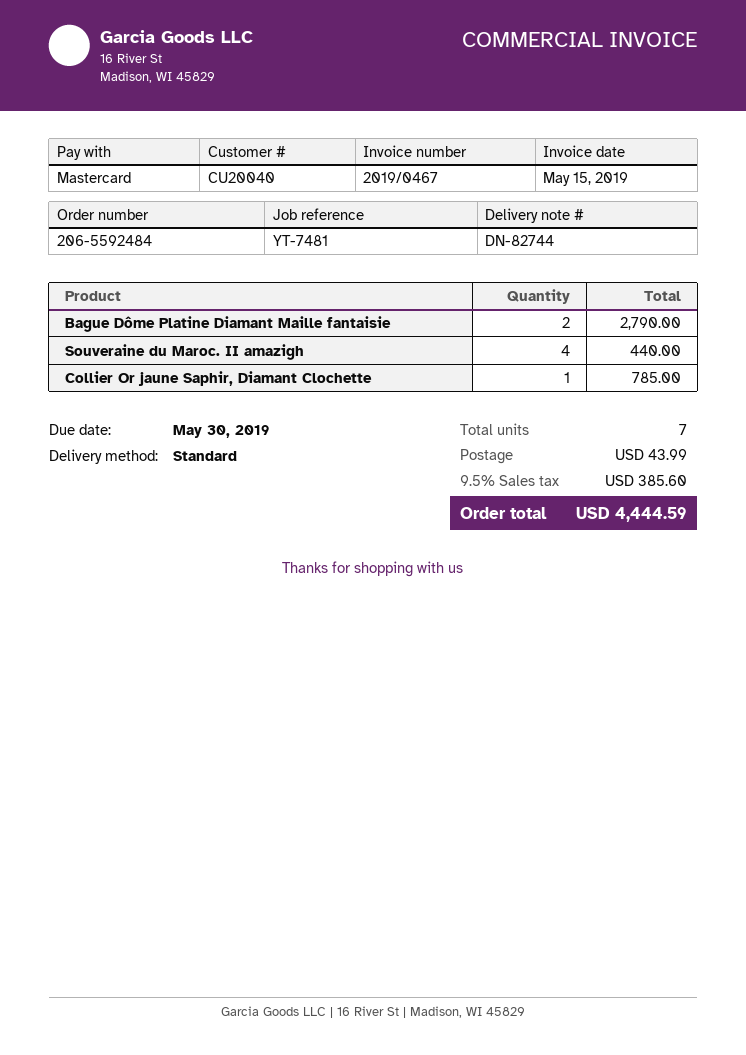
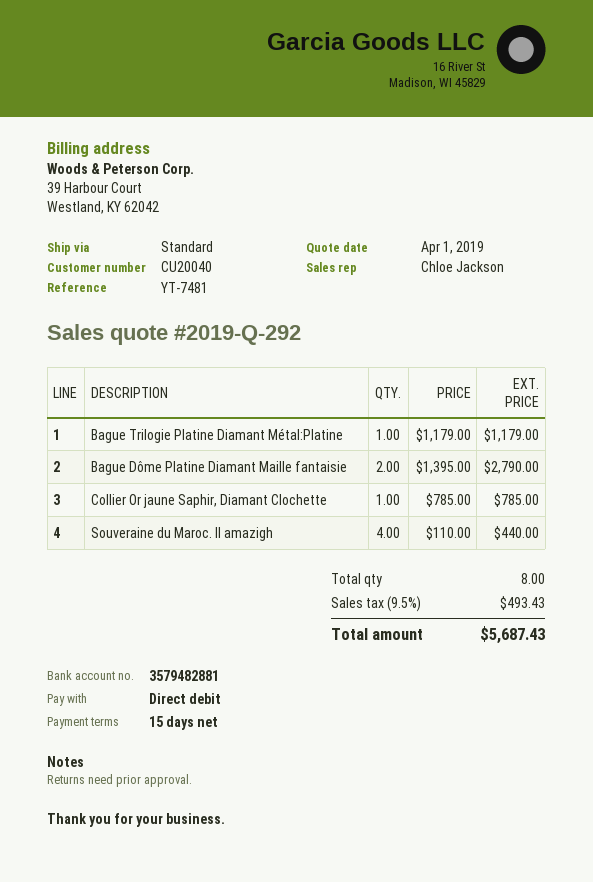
payment method: Mastercard -> direct debit
Bague Trilogie Platine Diamant Métal:Platine: none -> 1 for 1179.00
total quantity: 7 -> 8
shipping: 43.99 -> none
tax: 9.5% = 385.60 -> 9.5% = 493.43
total: 4444.59 -> 5687.43

